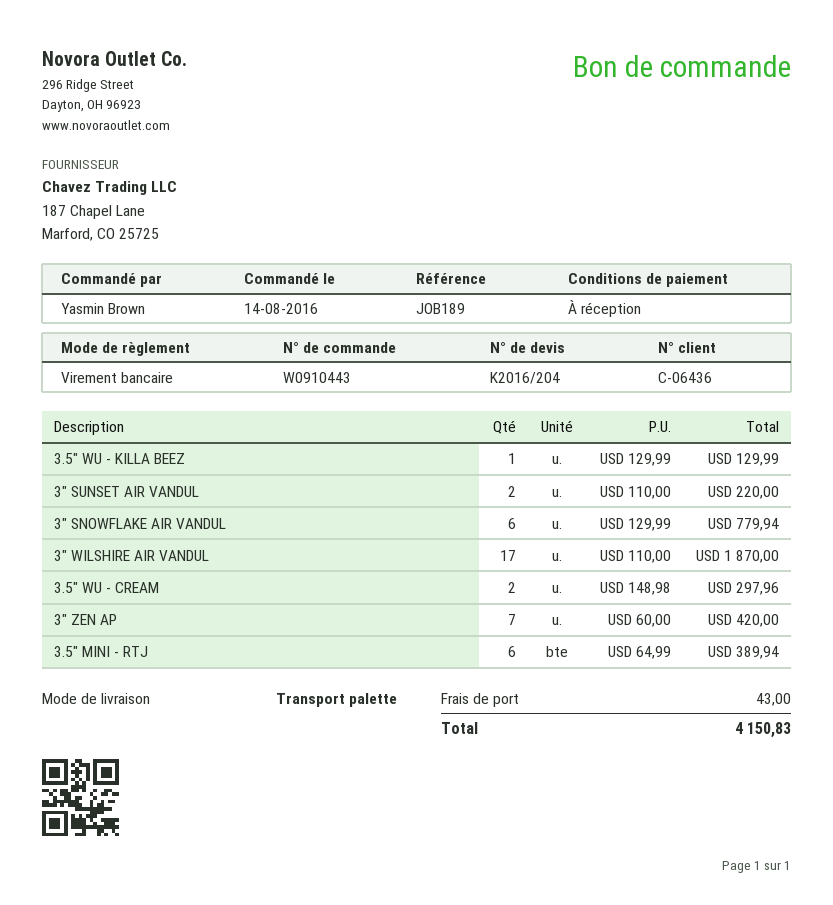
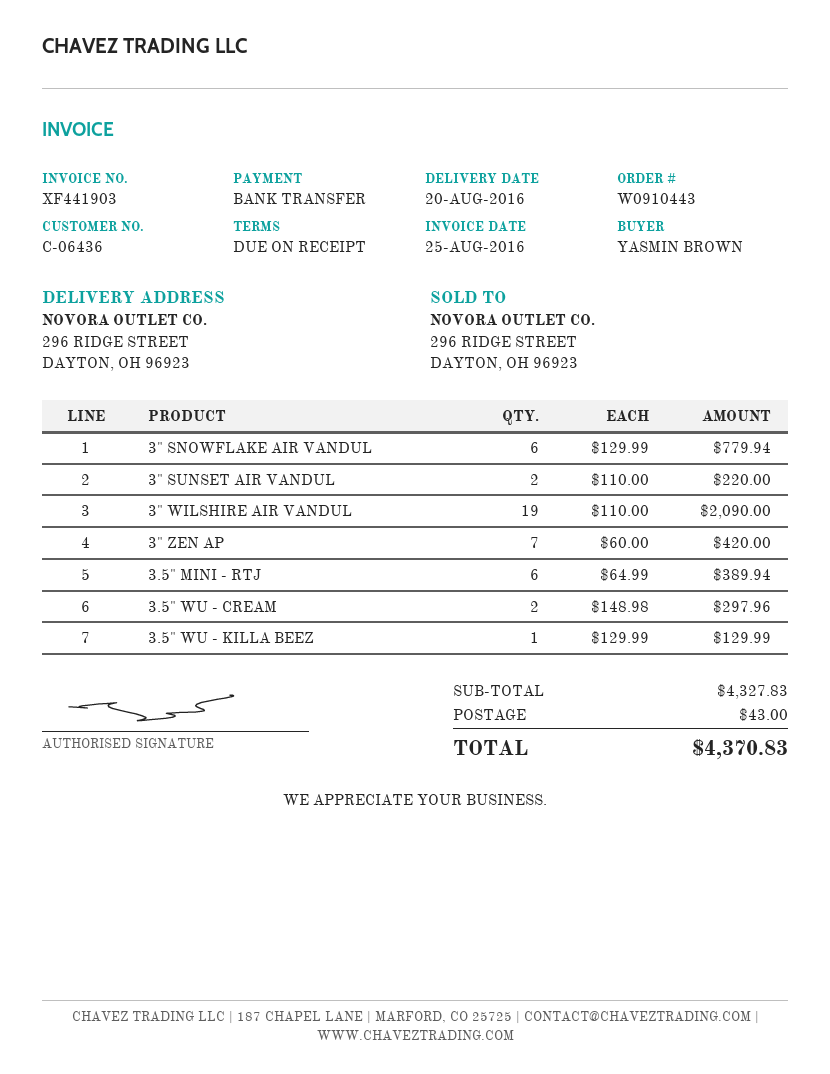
3" WILSHIRE AIR VANDUL: 17 x 110.00 = 1870.00 -> 19 x 110.00 = 2090.00
total: 4150.83 -> 4370.83

